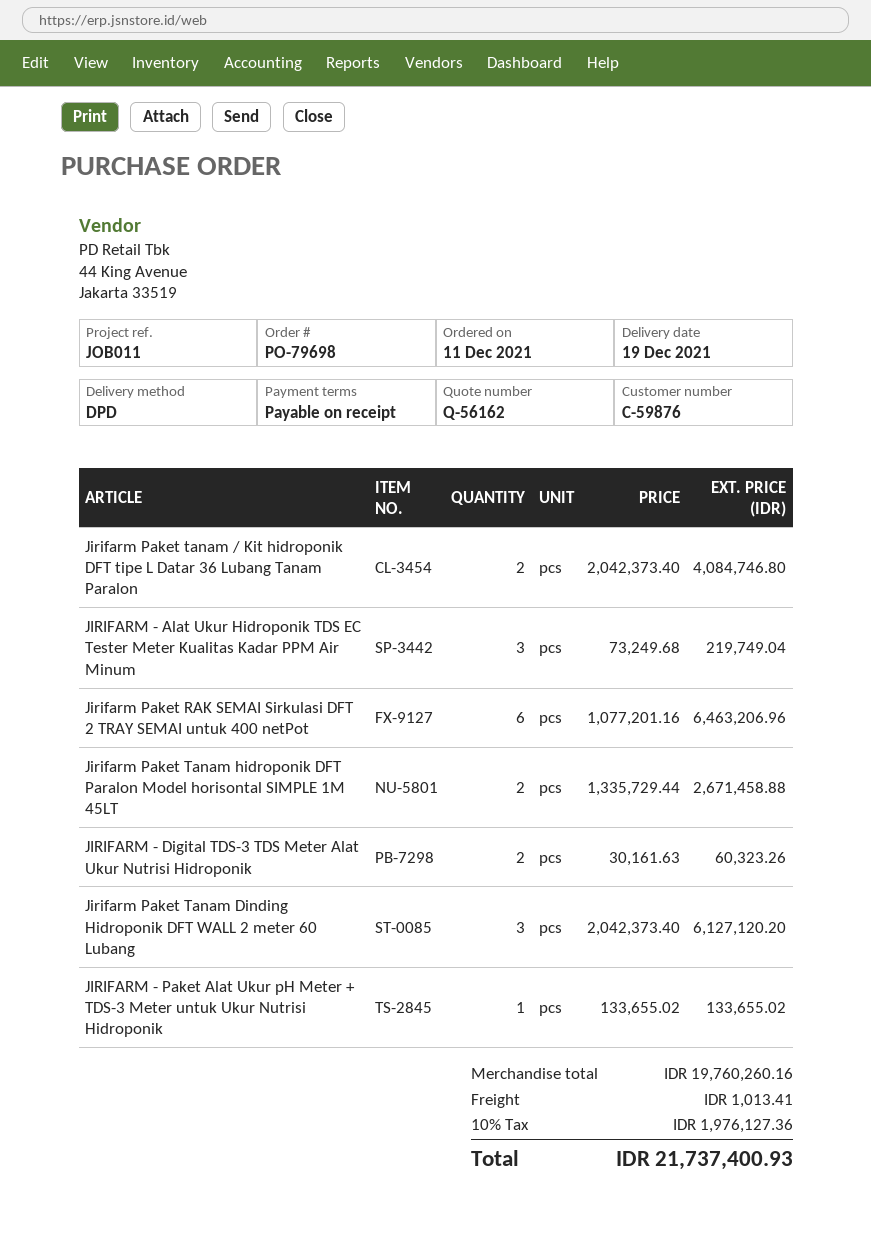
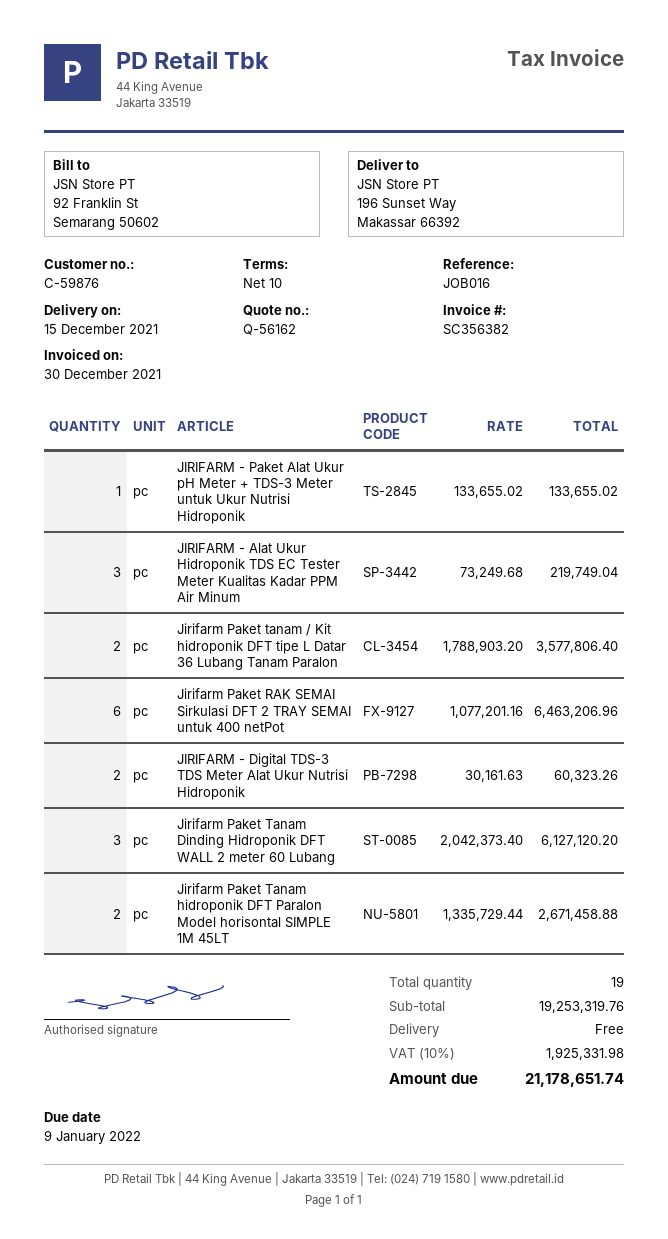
delivery date: 2021-12-19 -> 2021-12-15
payment terms: on receipt -> 10 days
reference: JOB011 -> JOB016
Jirifarm Paket tanam / Kit hidroponik DFT tipe L Datar 36 Lubang Tanam Paralon: 2 x 2042373.40 = 4084746.80 -> 2 x 1788903.20 = 3577806.40
subtotal: 19760260.16 -> 19253319.76
shipping: 1013.41 -> 0.00
tax: 10% = 1976127.36 -> 10% = 1925331.98
total: 21737400.93 -> 21178651.74

